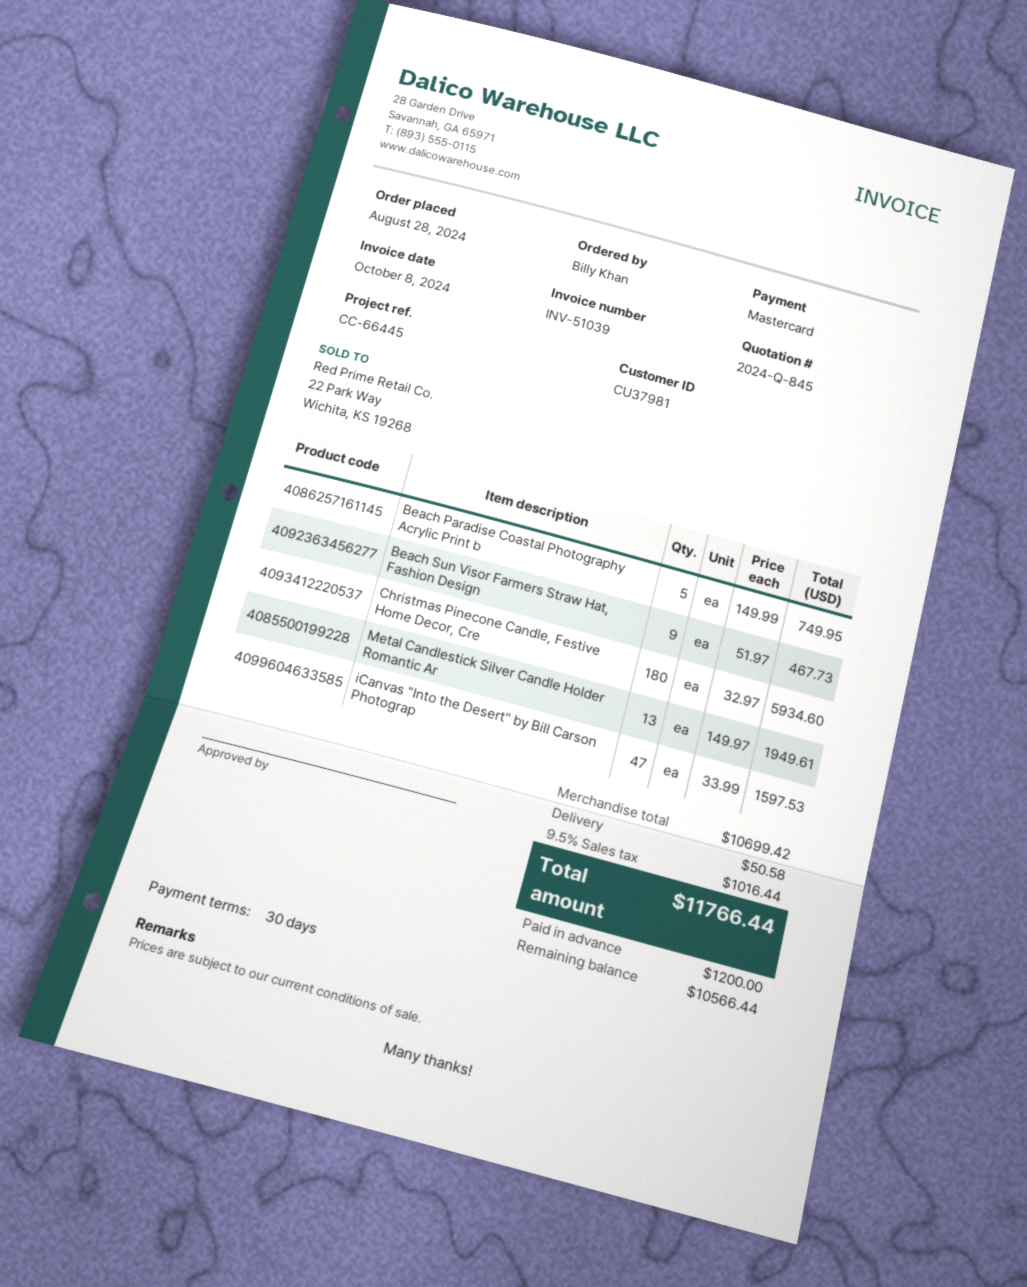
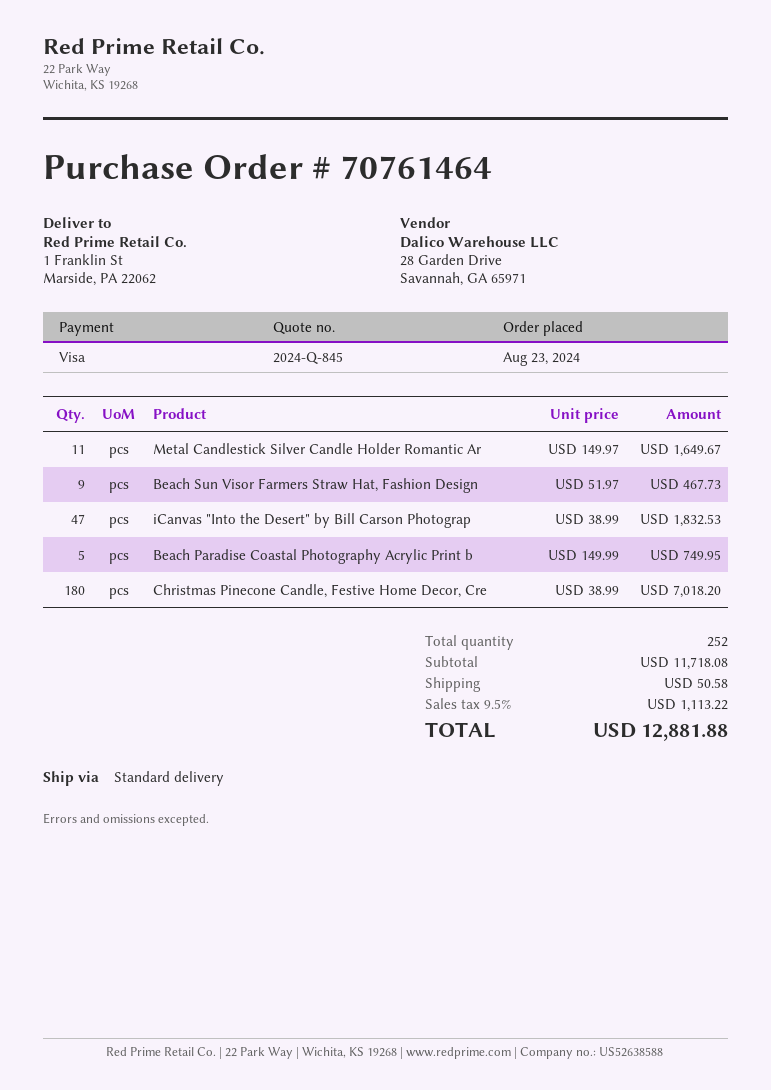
order date: 2024-08-28 -> 2024-08-23
payment method: Mastercard -> Visa
Christmas Pinecone Candle, Festive Home Decor, Cre: 180 x 32.97 = 5934.60 -> 180 x 38.99 = 7018.20
Metal Candlestick Silver Candle Holder Romantic Ar: 13 x 149.97 = 1949.61 -> 11 x 149.97 = 1649.67
iCanvas "Into the Desert" by Bill Carson Photograp: 47 x 33.99 = 1597.53 -> 47 x 38.99 = 1832.53
subtotal: 10699.42 -> 11718.08
tax: 9.5% = 1016.44 -> 9.5% = 1113.22
total: 11766.44 -> 12881.88

